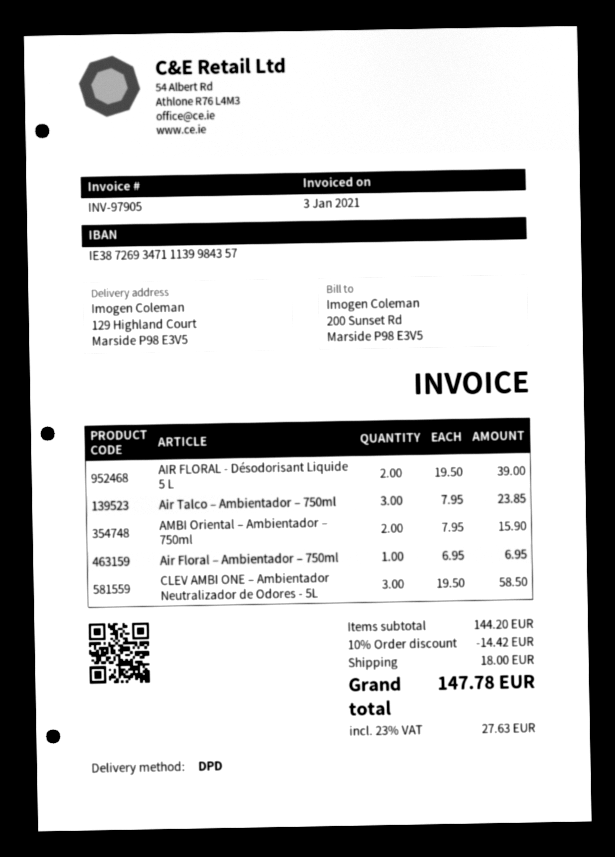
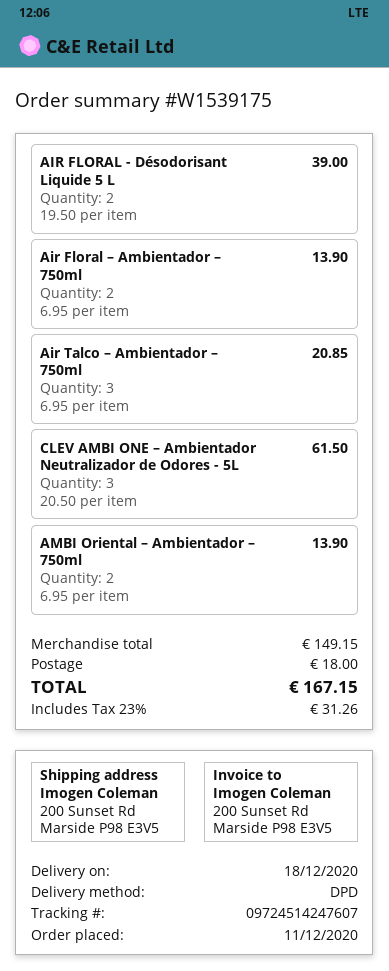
ship to: 129 Highland Court, Marside P98 E3V5 -> 200 Sunset Rd, Marside P98 E3V5
Air Talco – Ambientador – 750ml: 3 x 7.95 = 23.85 -> 3 x 6.95 = 20.85
AMBI Oriental – Ambientador – 750ml: 2 x 7.95 = 15.90 -> 2 x 6.95 = 13.90
Air Floral – Ambientador – 750ml: 1 x 6.95 = 6.95 -> 2 x 6.95 = 13.90
CLEV AMBI ONE – Ambientador Neutralizador de Odores - 5L: 3 x 19.50 = 58.50 -> 3 x 20.50 = 61.50
subtotal: 144.20 -> 149.15
discount: 10% = 14.42 -> none
tax: 23% = 27.63 -> 23% = 31.26
total: 147.78 -> 167.15

